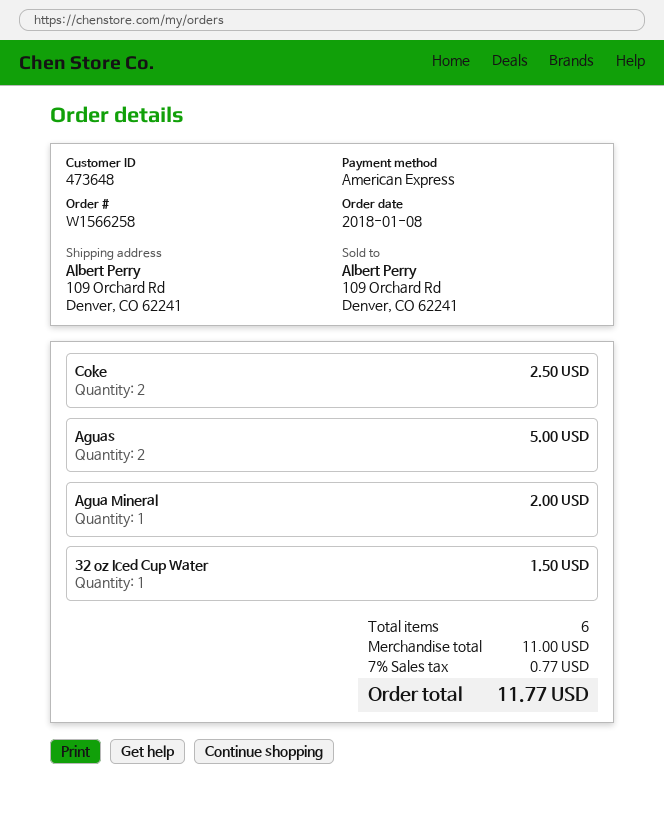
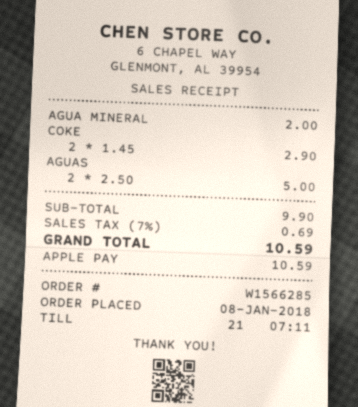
order number: W1566258 -> W1566285
payment method: American Express -> Apple Pay
Coke: 2 for 2.50 -> 2 for 2.90
32 oz Iced Cup Water: 1 for 1.50 -> none
subtotal: 11.00 -> 9.90
tax: 7% = 0.77 -> 7% = 0.69
total: 11.77 -> 10.59

